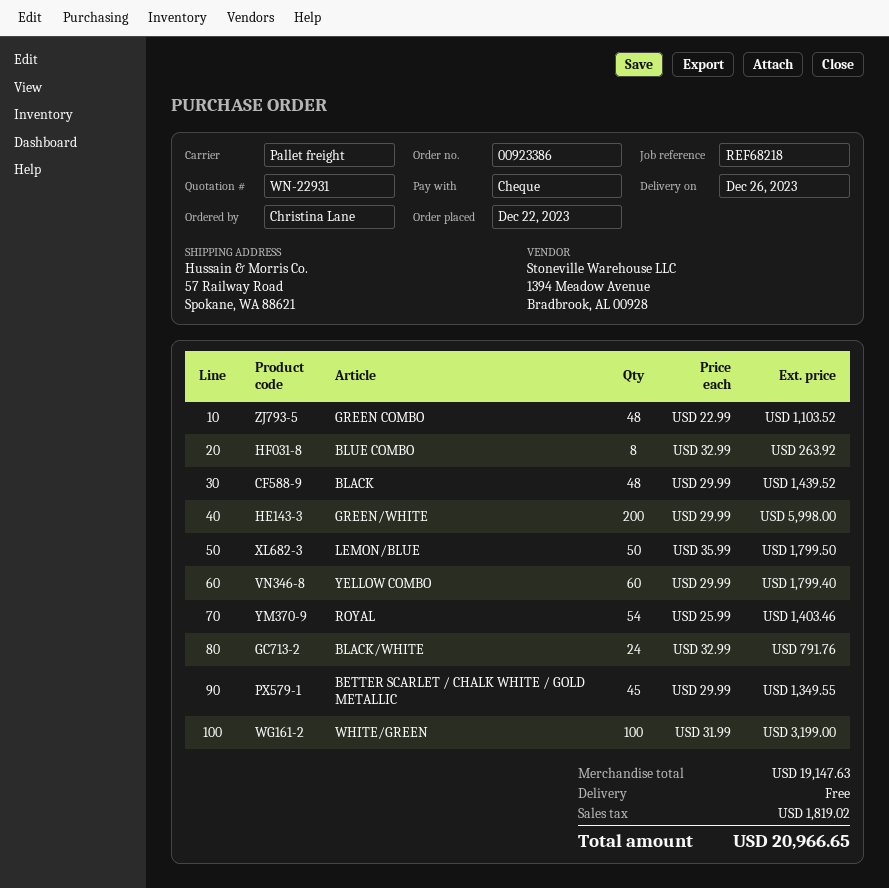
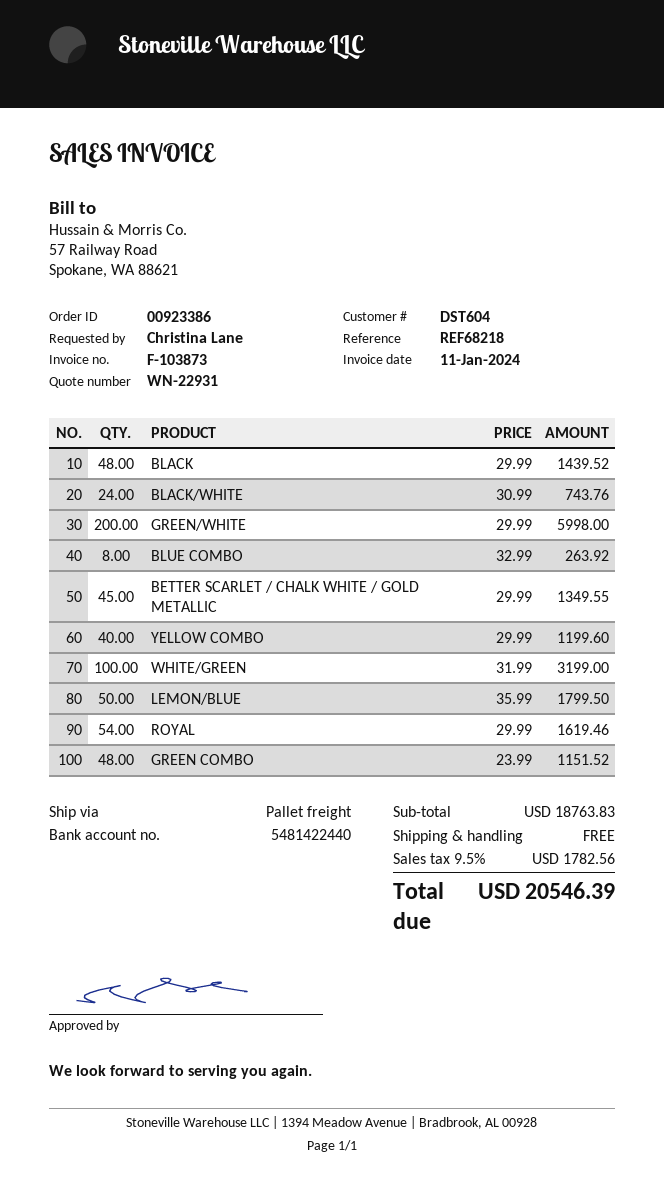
GREEN COMBO: 48 x 22.99 = 1103.52 -> 48 x 23.99 = 1151.52
YELLOW COMBO: 60 x 29.99 = 1799.40 -> 40 x 29.99 = 1199.60
ROYAL: 54 x 25.99 = 1403.46 -> 54 x 29.99 = 1619.46
BLACK/WHITE: 24 x 32.99 = 791.76 -> 24 x 30.99 = 743.76
subtotal: 19147.63 -> 18763.83
tax: 1819.02 -> 1782.56
total: 20966.65 -> 20546.39

